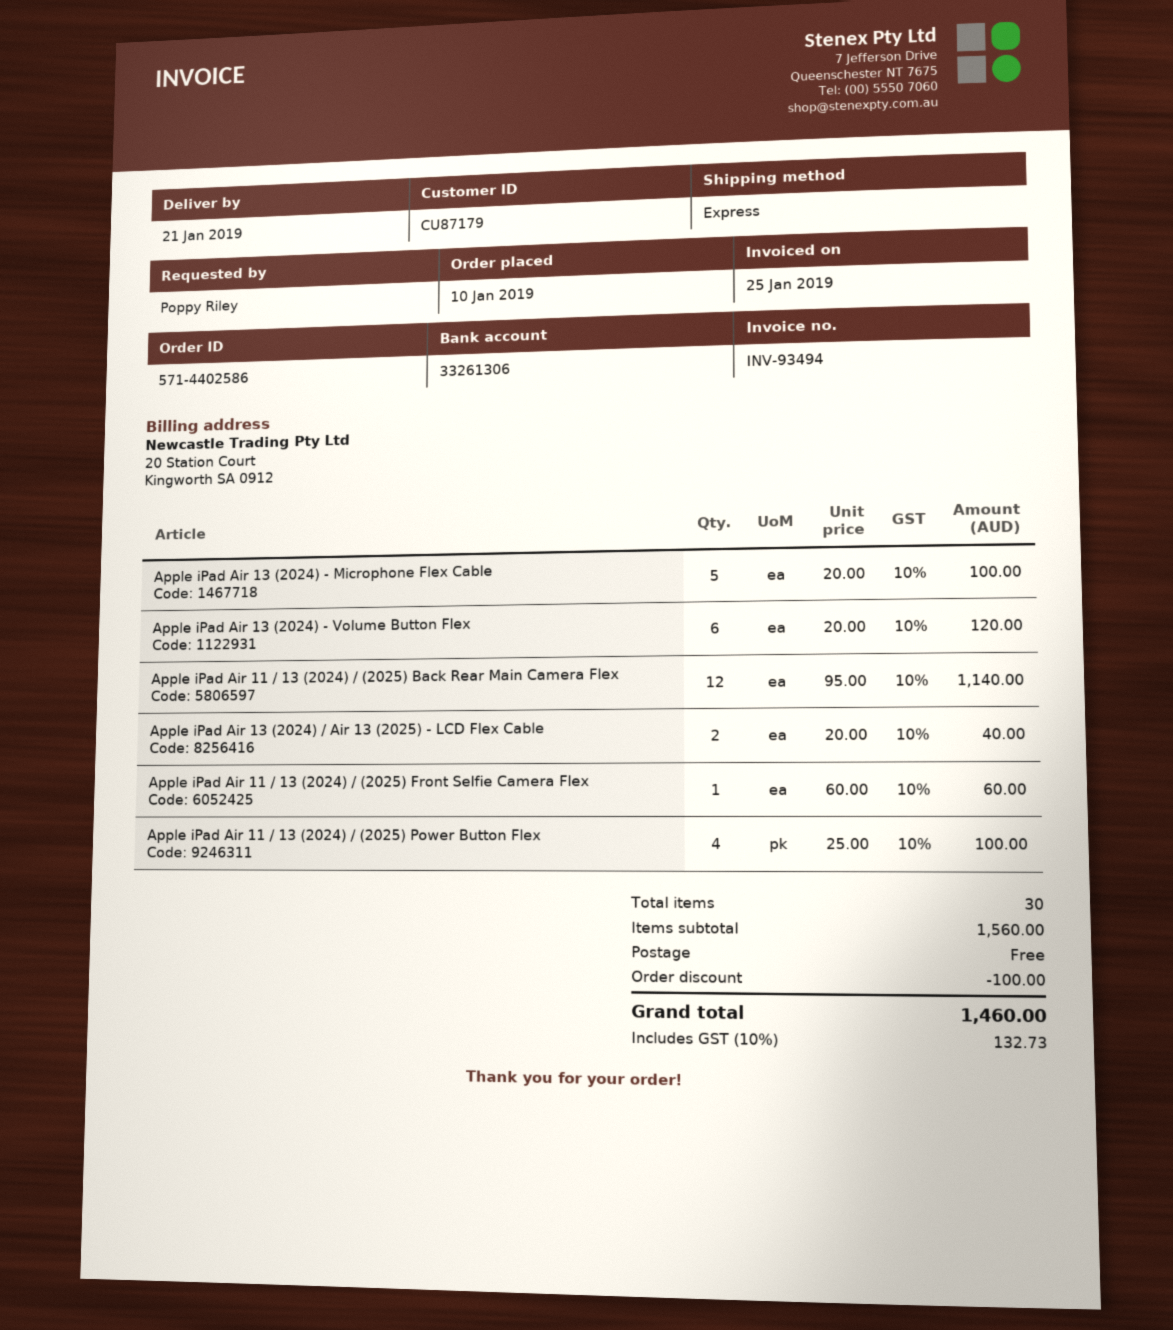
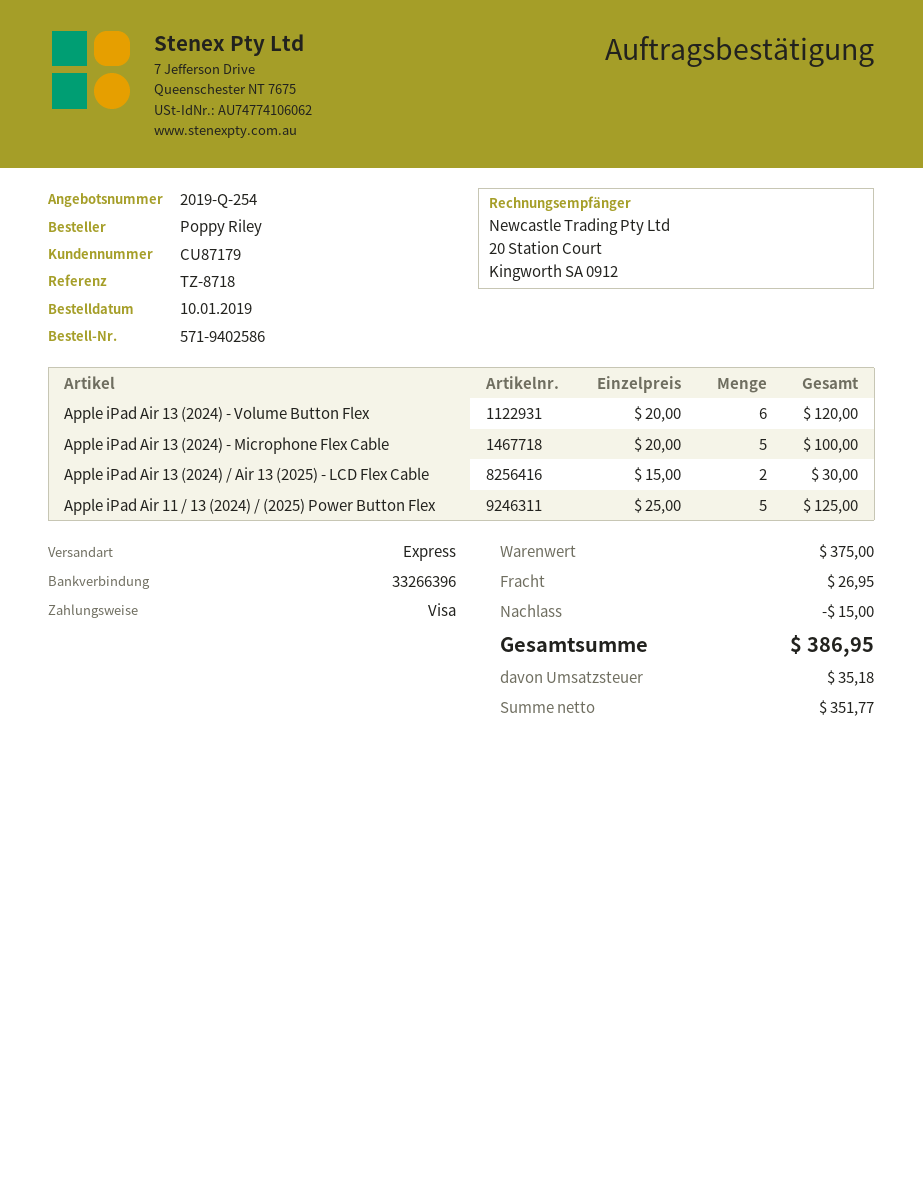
order number: 571-4402586 -> 571-9402586
bank account: 33261306 -> 33266396
Apple iPad Air 11 / 13 (2024) / (2025) Back Rear Main Camera Flex: 12 x 95.00 = 1140.00 -> none
Apple iPad Air 13 (2024) / Air 13 (2025) - LCD Flex Cable: 2 x 20.00 = 40.00 -> 2 x 15.00 = 30.00
Apple iPad Air 11 / 13 (2024) / (2025) Front Selfie Camera Flex: 1 x 60.00 = 60.00 -> none
Apple iPad Air 11 / 13 (2024) / (2025) Power Button Flex: 4 x 25.00 = 100.00 -> 5 x 25.00 = 125.00
subtotal: 1560.00 -> 375.00
discount: 100.00 -> 15.00
shipping: 0.00 -> 26.95
tax: 132.73 -> 35.18
total: 1460.00 -> 386.95

